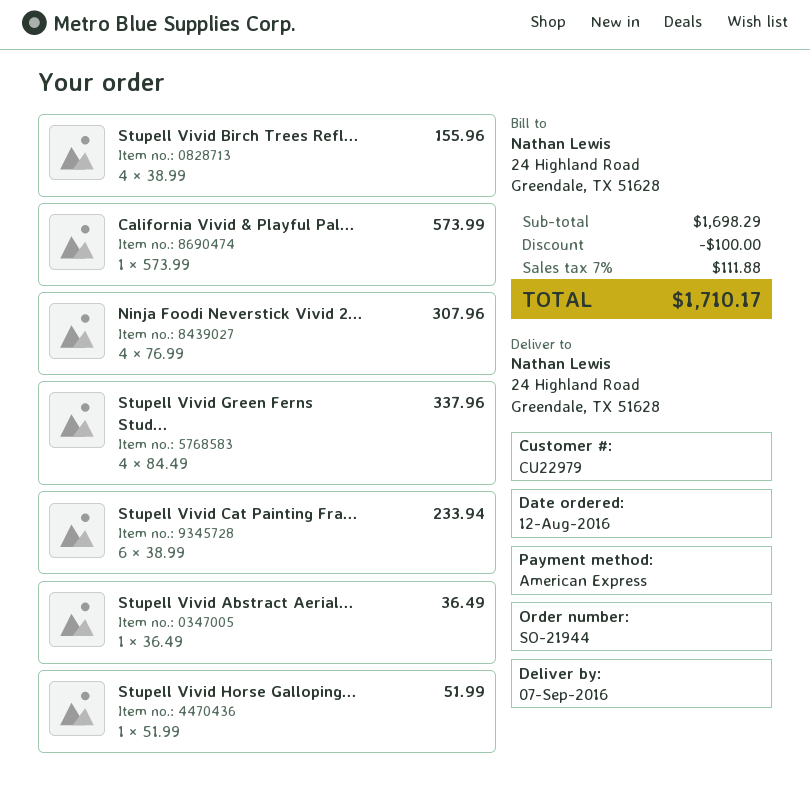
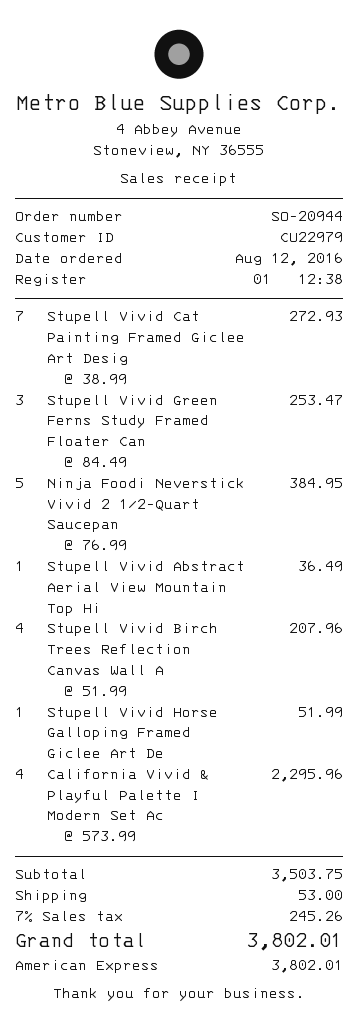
order number: SO-21944 -> SO-20944
Stupell Vivid Birch Trees Refl...: 4 x 38.99 = 155.96 -> 4 x 51.99 = 207.96
California Vivid & Playful Pal...: 1 x 573.99 = 573.99 -> 4 x 573.99 = 2295.96
Ninja Foodi Neverstick Vivid 2...: 4 x 76.99 = 307.96 -> 5 x 76.99 = 384.95
Stupell Vivid Green Ferns Stud...: 4 x 84.49 = 337.96 -> 3 x 84.49 = 253.47
Stupell Vivid Cat Painting Fra...: 6 x 38.99 = 233.94 -> 7 x 38.99 = 272.93
subtotal: 1698.29 -> 3503.75
discount: 100.00 -> none
shipping: none -> 53.00
tax: 7% = 111.88 -> 7% = 245.26
total: 1710.17 -> 3802.01

